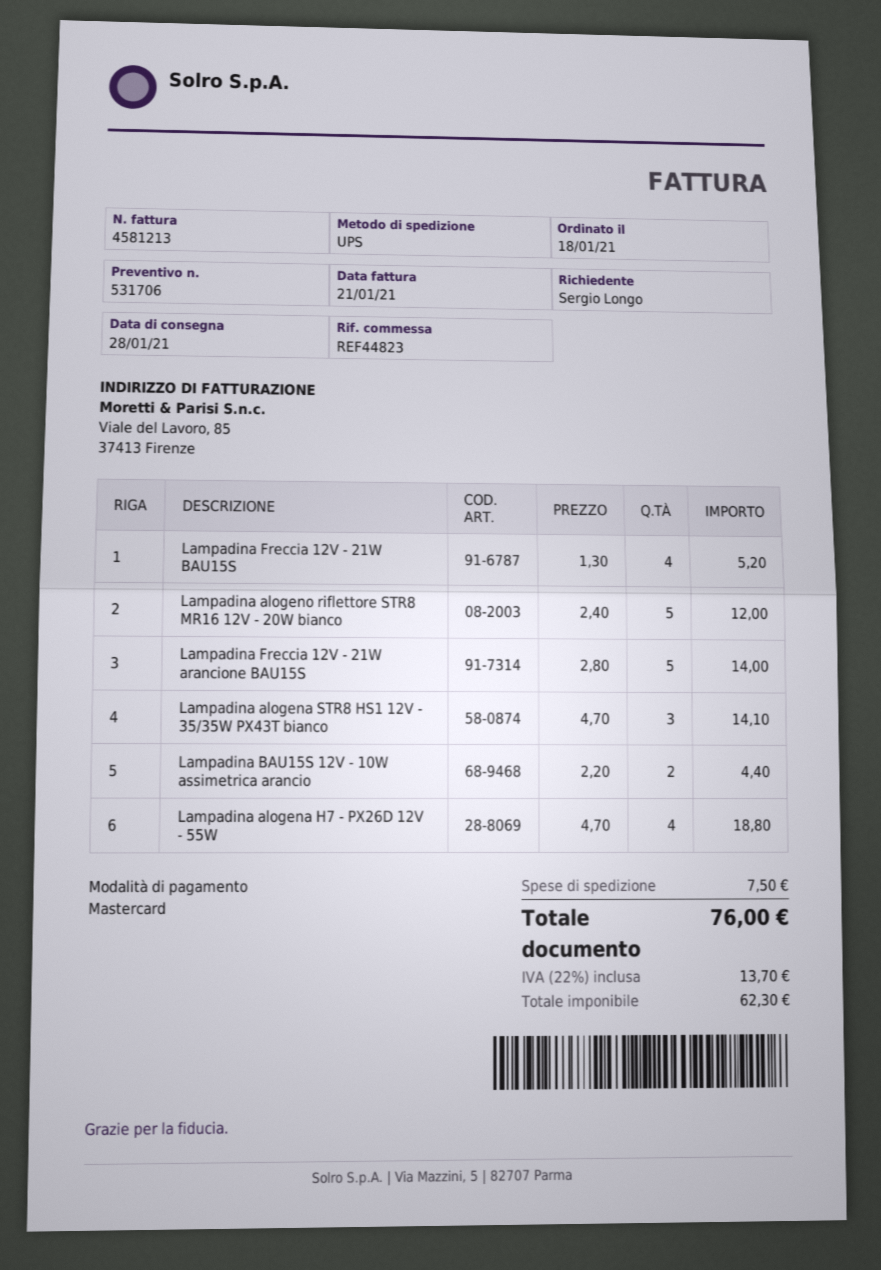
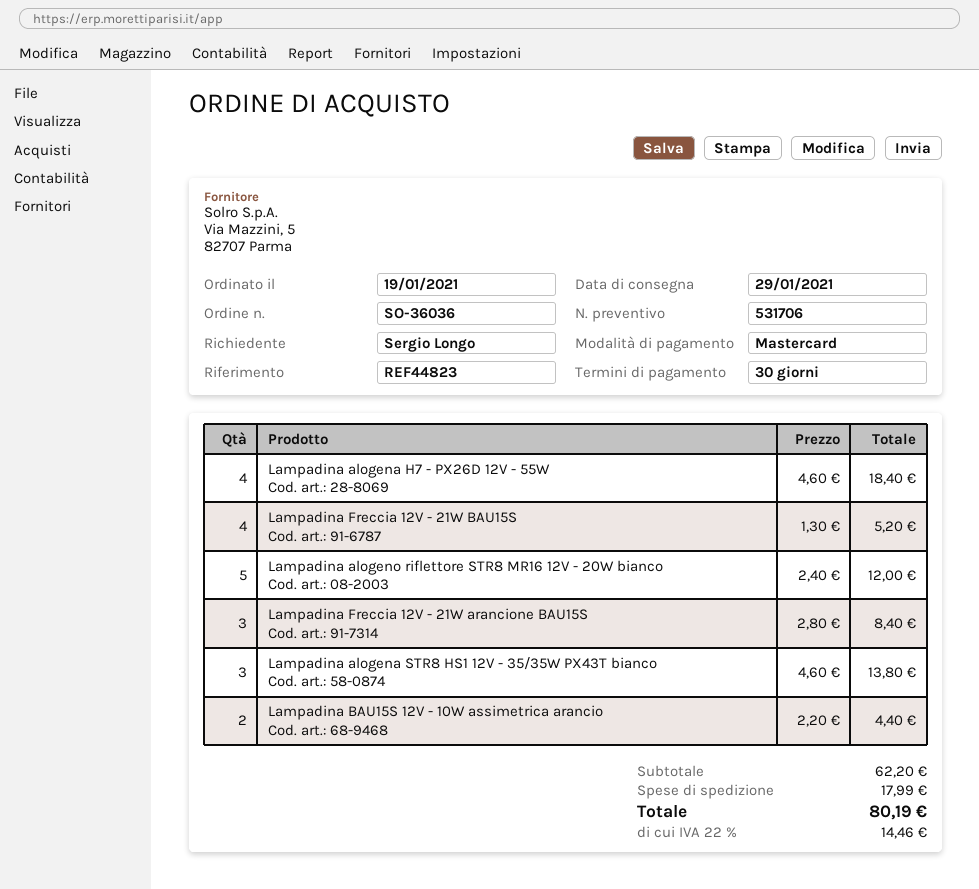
order date: 2021-01-18 -> 2021-01-19
delivery date: 2021-01-28 -> 2021-01-29
Lampadina Freccia 12V - 21W arancione BAU15S: 5 x 2.80 = 14.00 -> 3 x 2.80 = 8.40
Lampadina alogena STR8 HS1 12V - 35/35W PX43T bianco: 3 x 4.70 = 14.10 -> 3 x 4.60 = 13.80
Lampadina alogena H7 - PX26D 12V - 55W: 4 x 4.70 = 18.80 -> 4 x 4.60 = 18.40
shipping: 7.50 -> 17.99
tax: 22% = 13.70 -> 22% = 14.46
total: 76.00 -> 80.19

